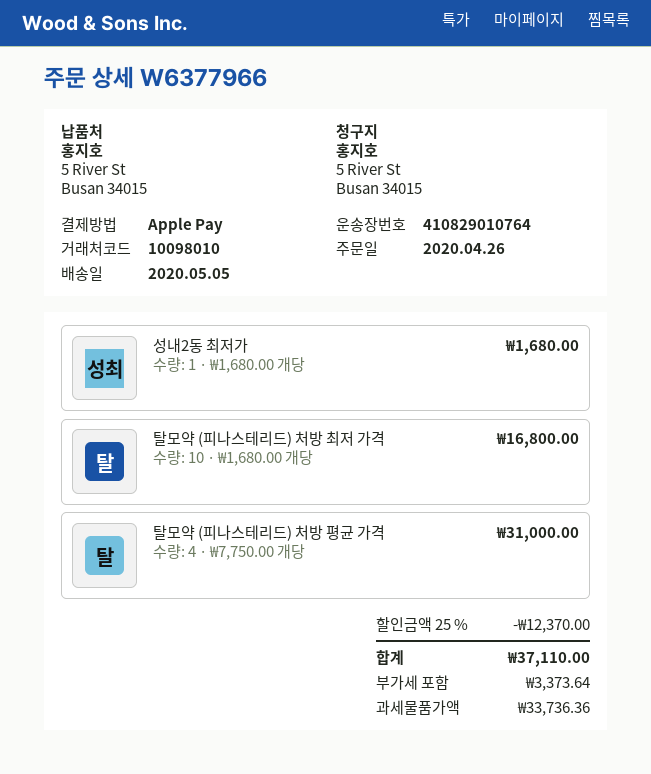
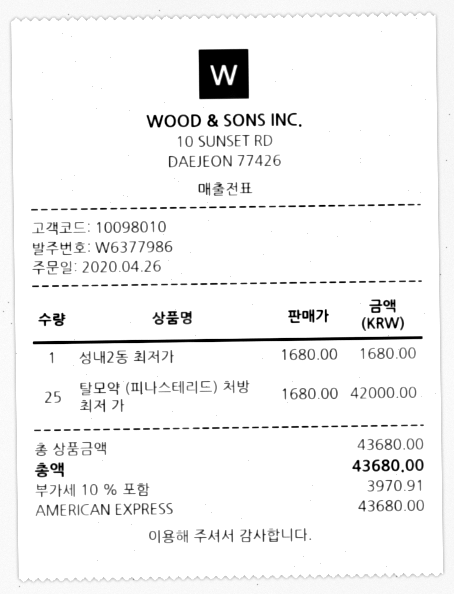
order number: W6377966 -> W6377986
payment method: Apple Pay -> American Express
탈모약 (피나스테리드) 처방 최저 가격: 10 x 1680.00 = 16800.00 -> 25 x 1680.00 = 42000.00
탈모약 (피나스테리드) 처방 평균 가격: 4 x 7750.00 = 31000.00 -> none
discount: 25% = 12370.00 -> none
tax: 3373.64 -> 3970.91
total: 37110.00 -> 43680.00

